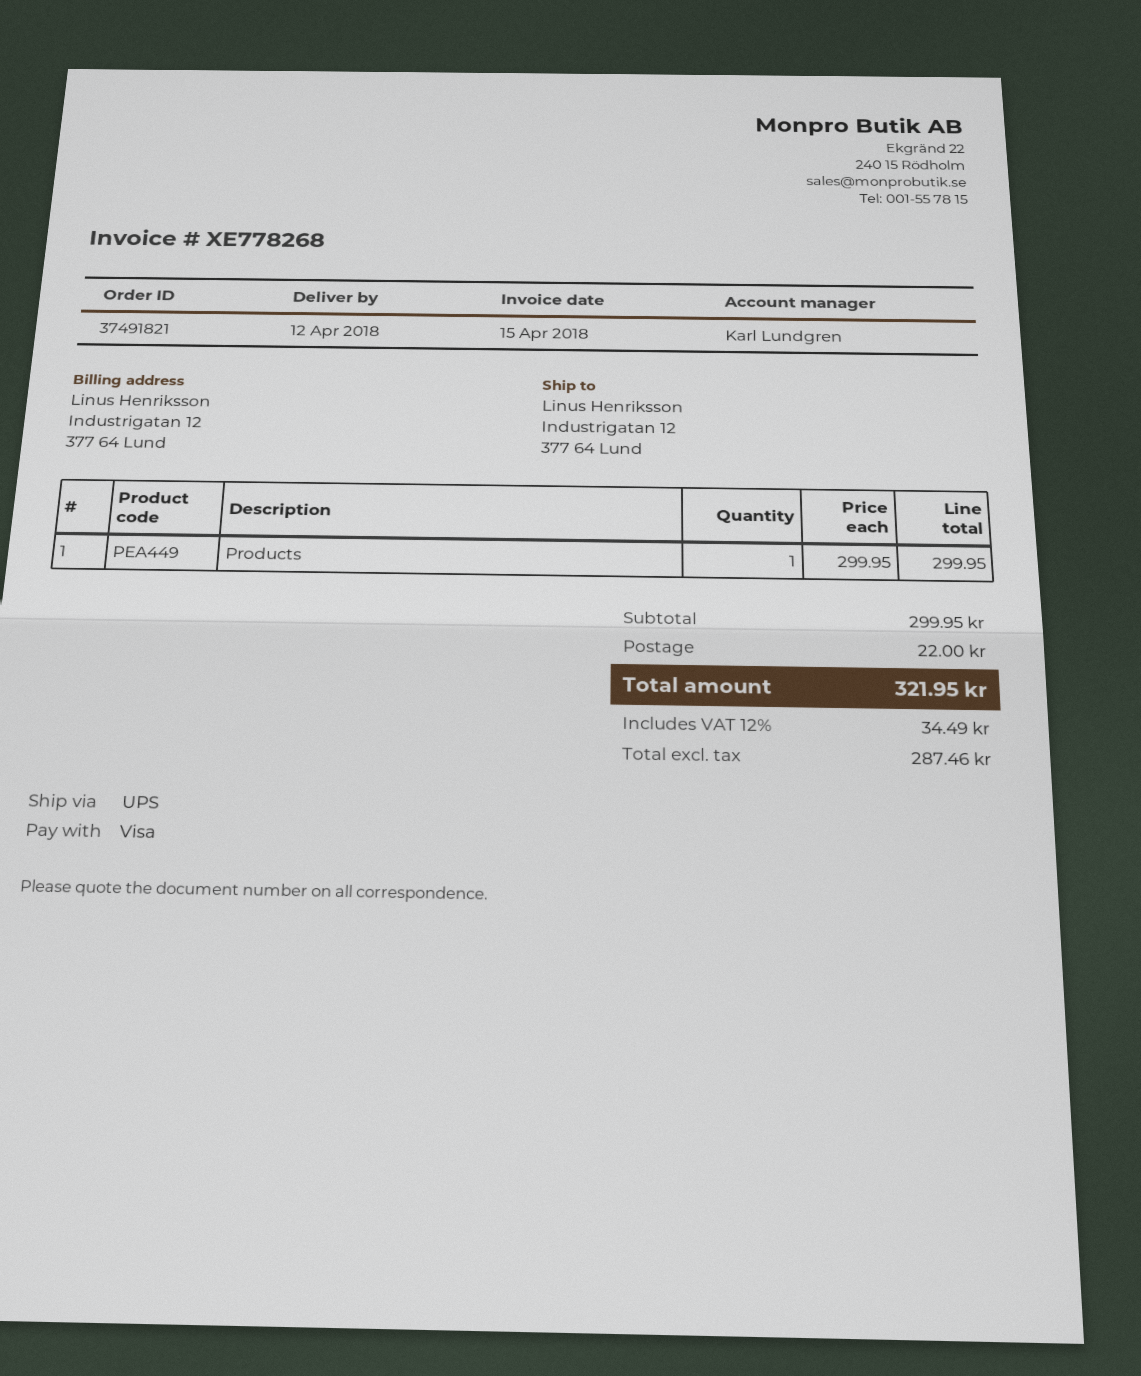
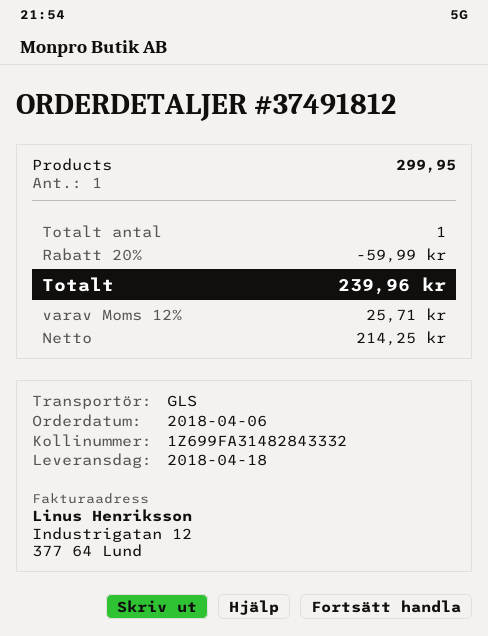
order number: 37491821 -> 37491812
delivery date: 2018-04-12 -> 2018-04-18
shipping method: UPS -> GLS
discount: none -> 20% = 59.99
shipping: 22.00 -> none
net: 287.46 -> 214.25
tax: 12% = 34.49 -> 12% = 25.71
total: 321.95 -> 239.96

